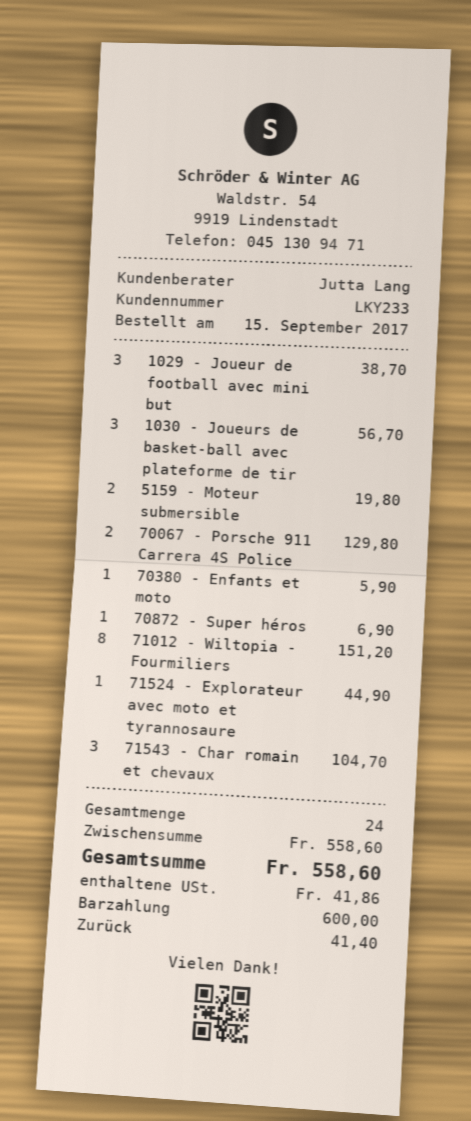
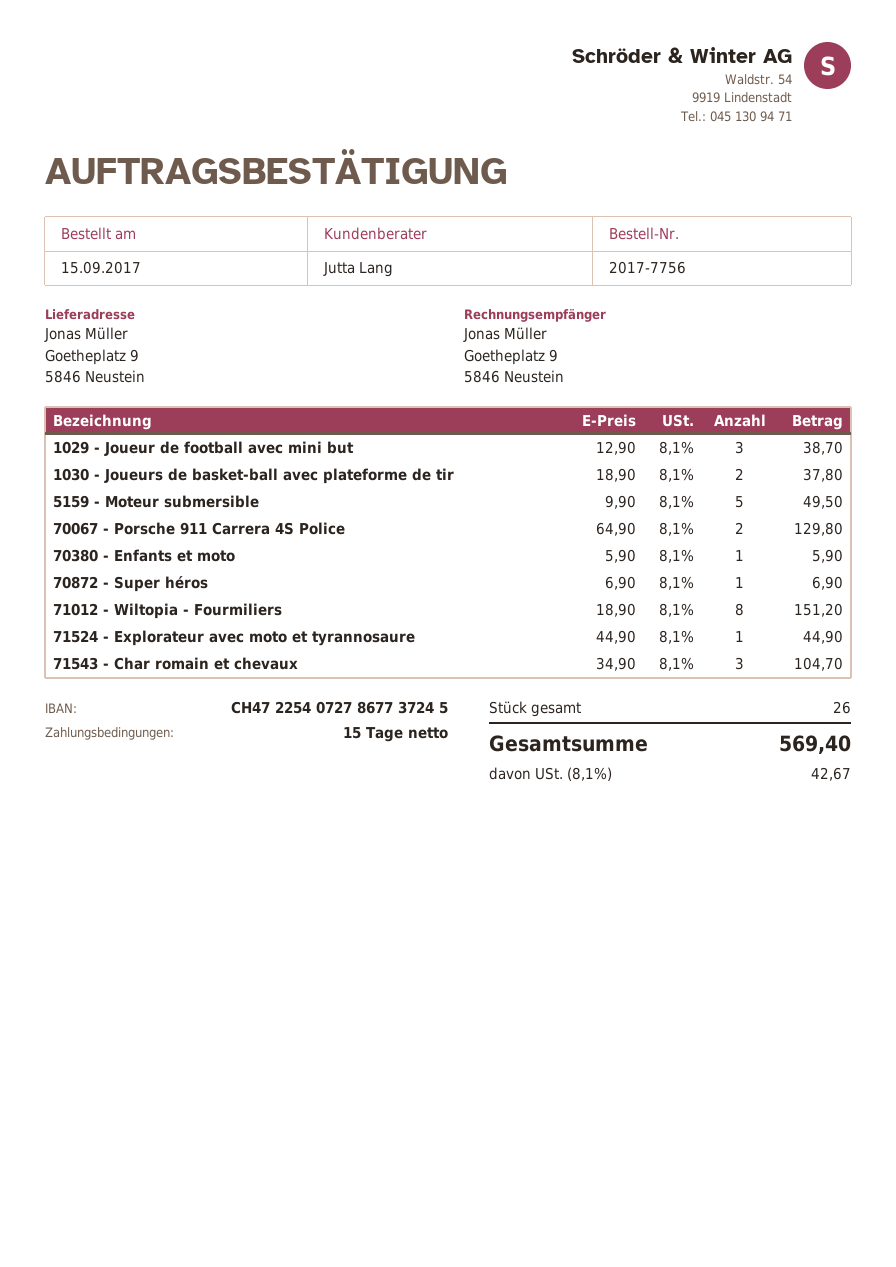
1030 - Joueurs de basket-ball avec plateforme de tir: 3 for 56.70 -> 2 for 37.80
5159 - Moteur submersible: 2 for 19.80 -> 5 for 49.50
total quantity: 24 -> 26
tax: 41.86 -> 42.67
total: 558.60 -> 569.40

